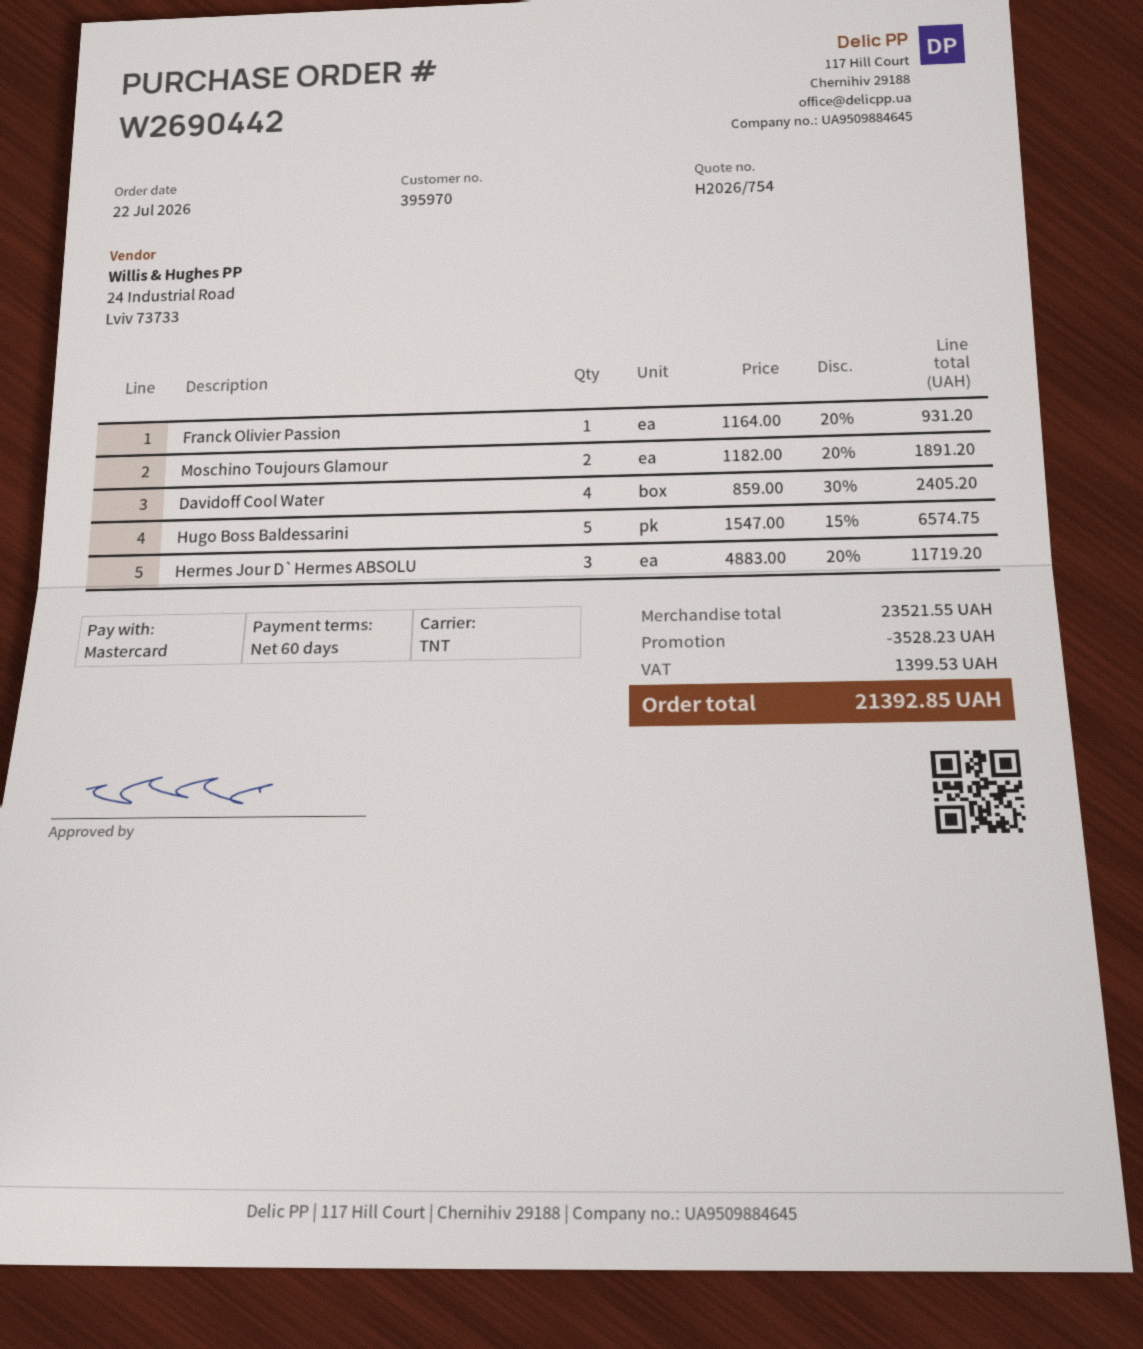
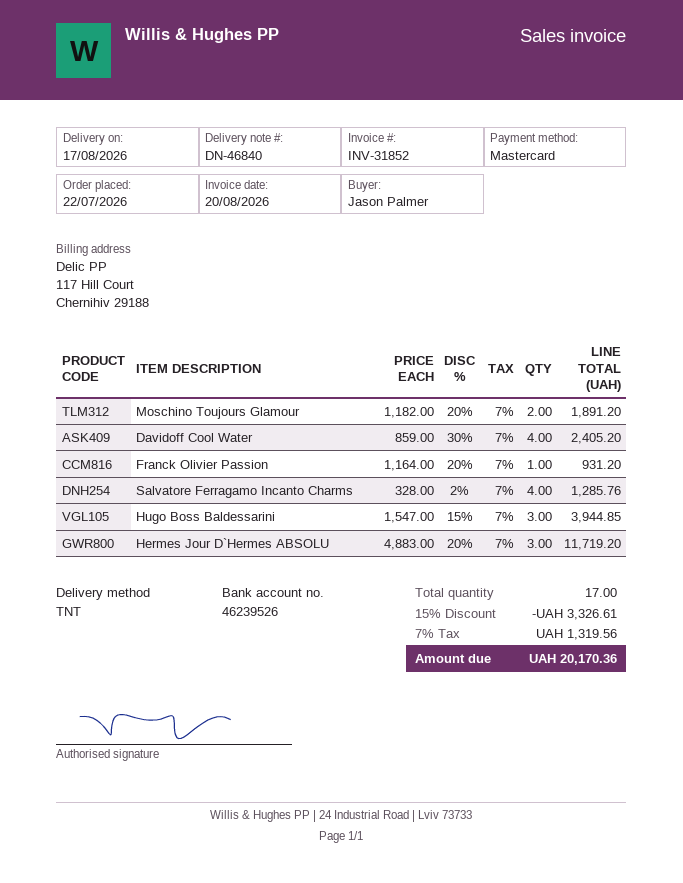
Hugo Boss Baldessarini: 5 x 1547.00 - 15% = 6574.75 -> 3 x 1547.00 - 15% = 3944.85
Salvatore Ferragamo Incanto Charms: none -> 4 x 328.00 - 2% = 1285.76
discount: 3528.23 -> 3326.61
tax: 1399.53 -> 1319.56
total: 21392.85 -> 20170.36

